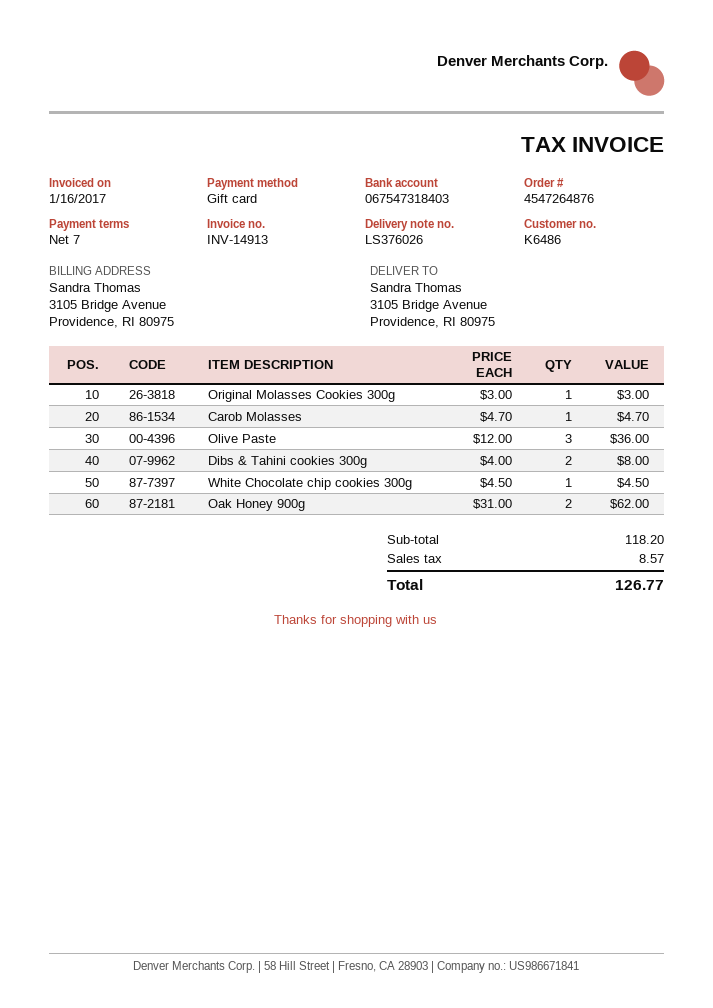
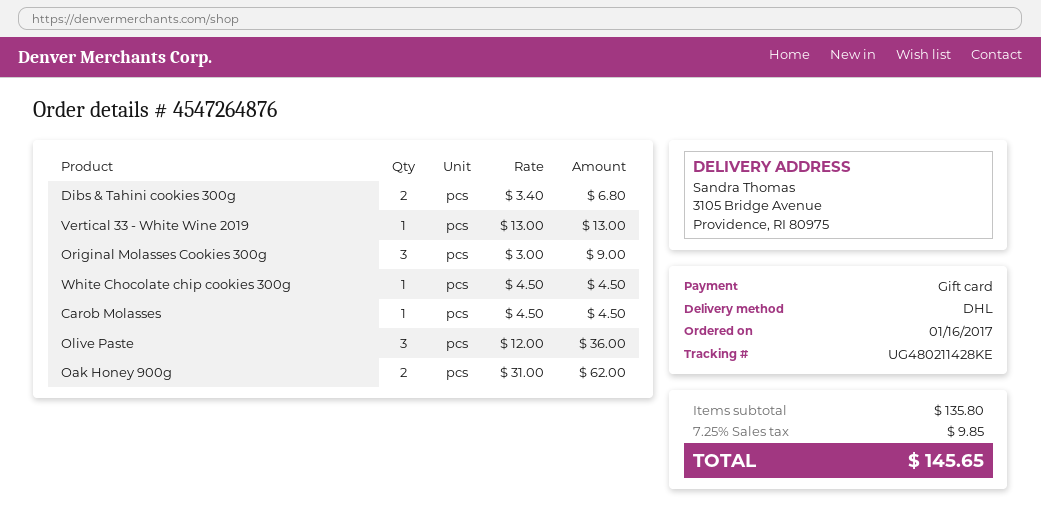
Original Molasses Cookies 300g: 1 x 3.00 = 3.00 -> 3 x 3.00 = 9.00
Carob Molasses: 1 x 4.70 = 4.70 -> 1 x 4.50 = 4.50
Dibs & Tahini cookies 300g: 2 x 4.00 = 8.00 -> 2 x 3.40 = 6.80
Vertical 33 - White Wine 2019: none -> 1 x 13.00 = 13.00
subtotal: 118.20 -> 135.80
tax: 8.57 -> 9.85
total: 126.77 -> 145.65

